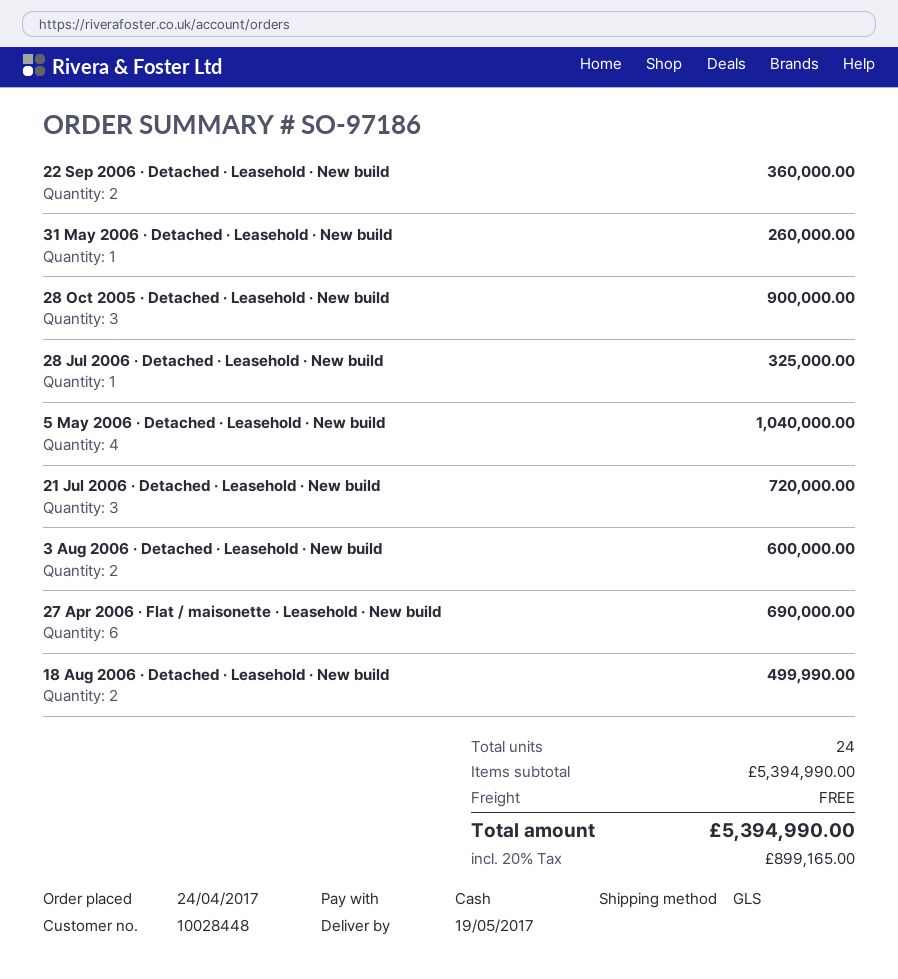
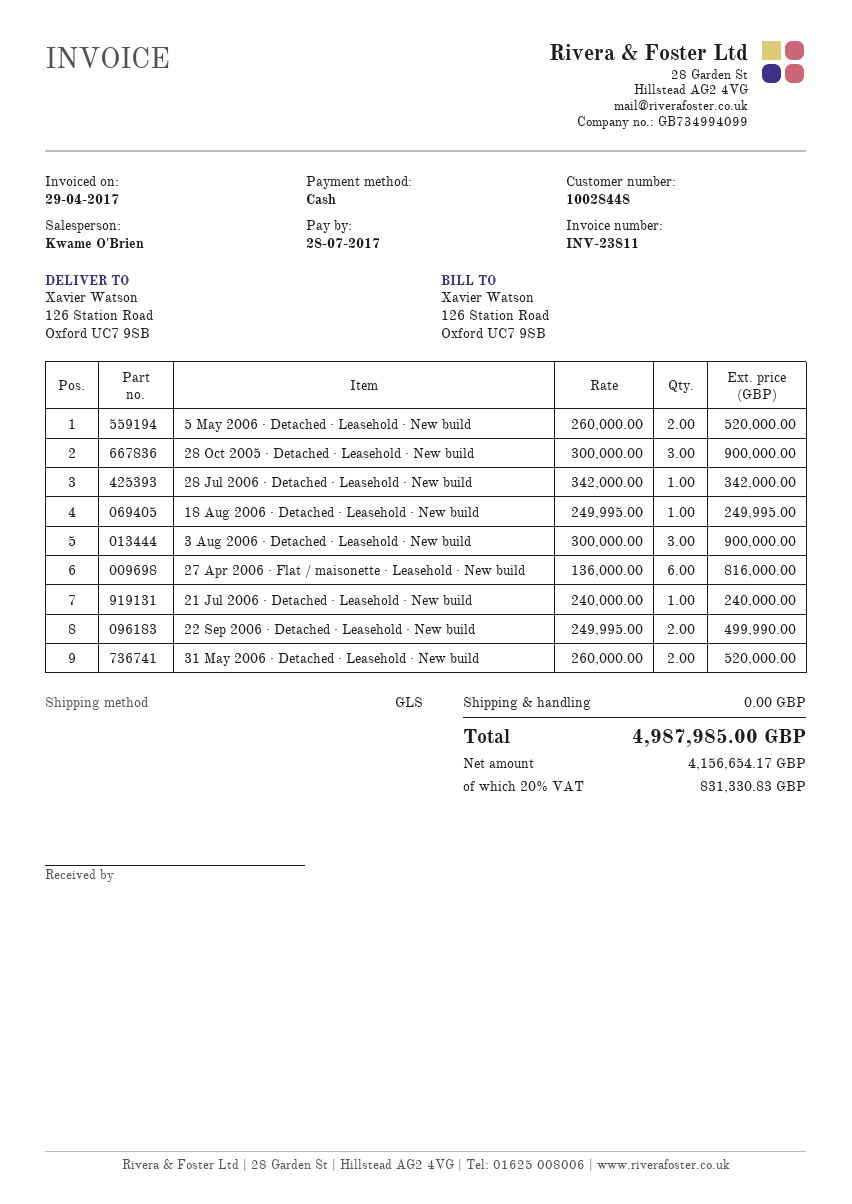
22 Sep 2006 · Detached · Leasehold · New build: 2 for 360000.00 -> 2 for 499990.00
31 May 2006 · Detached · Leasehold · New build: 1 for 260000.00 -> 2 for 520000.00
28 Jul 2006 · Detached · Leasehold · New build: 1 for 325000.00 -> 1 for 342000.00
5 May 2006 · Detached · Leasehold · New build: 4 for 1040000.00 -> 2 for 520000.00
21 Jul 2006 · Detached · Leasehold · New build: 3 for 720000.00 -> 1 for 240000.00
3 Aug 2006 · Detached · Leasehold · New build: 2 for 600000.00 -> 3 for 900000.00
27 Apr 2006 · Flat / maisonette · Leasehold · New build: 6 for 690000.00 -> 6 for 816000.00
18 Aug 2006 · Detached · Leasehold · New build: 2 for 499990.00 -> 1 for 249995.00
tax: 20% = 899165.00 -> 20% = 831330.83
total: 5394990.00 -> 4987985.00

